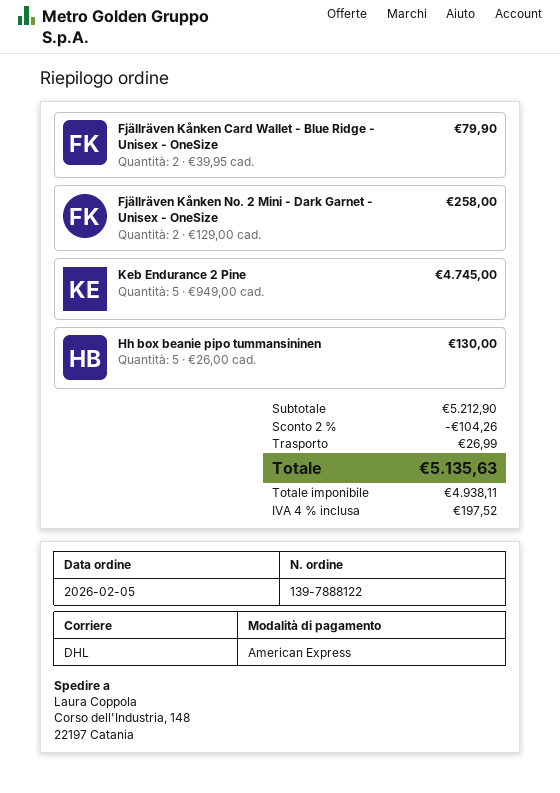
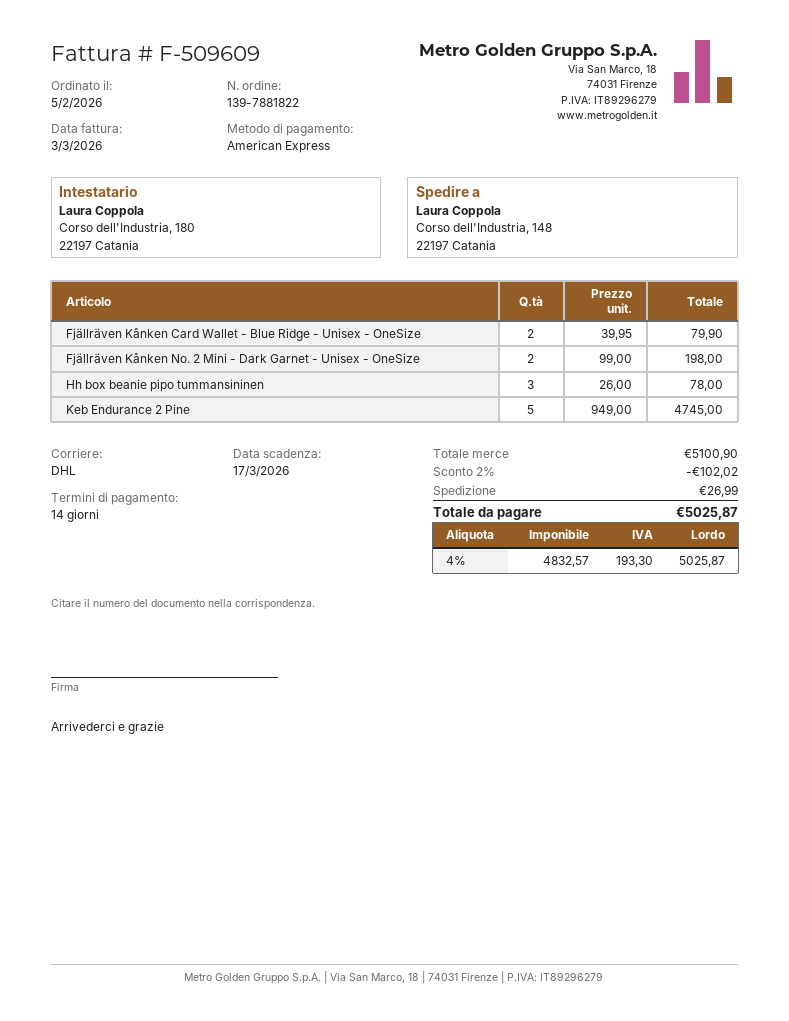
order number: 139-7888122 -> 139-7881822
Fjällräven Kånken No. 2 Mini - Dark Garnet - Unisex - OneSize: 2 x 129.00 = 258.00 -> 2 x 99.00 = 198.00
Hh box beanie pipo tummansininen: 5 x 26.00 = 130.00 -> 3 x 26.00 = 78.00
subtotal: 5212.90 -> 5100.90
discount: 2% = 104.26 -> 2% = 102.02
net: 4938.11 -> 4832.57
tax: 4% = 197.52 -> 4% = 193.30
total: 5135.63 -> 5025.87

